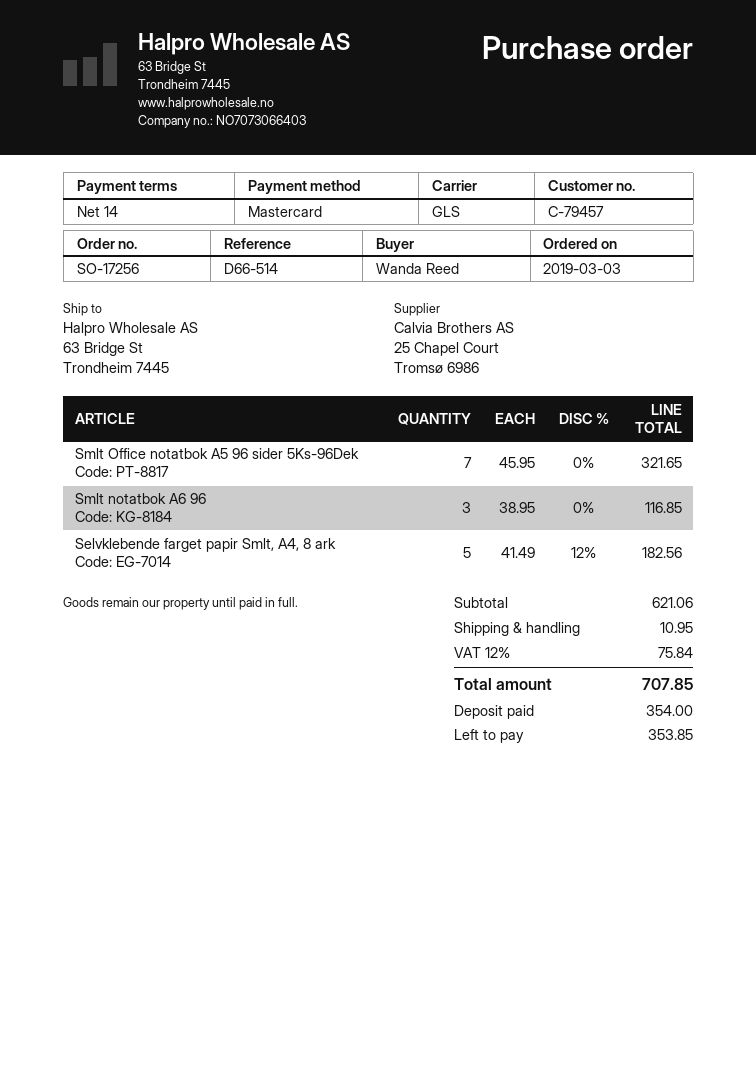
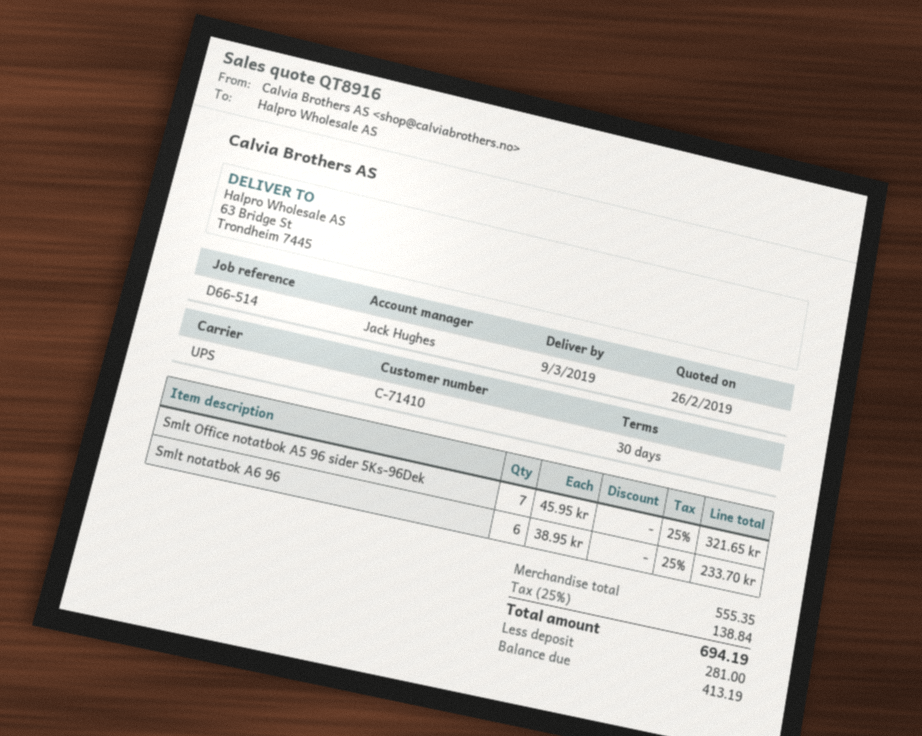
payment terms: 14 days -> 30 days
customer number: C-79457 -> C-71410
shipping method: GLS -> UPS
Smlt notatbok A6 96: 3 x 38.95 = 116.85 -> 6 x 38.95 = 233.70
Selvklebende farget papir Smlt, A4, 8 ark: 5 x 41.49 - 12% = 182.56 -> none
subtotal: 621.06 -> 555.35
shipping: 10.95 -> none
tax: 12% = 75.84 -> 25% = 138.84
total: 707.85 -> 694.19
deposit: 354.00 -> 281.00
balance: 353.85 -> 413.19

